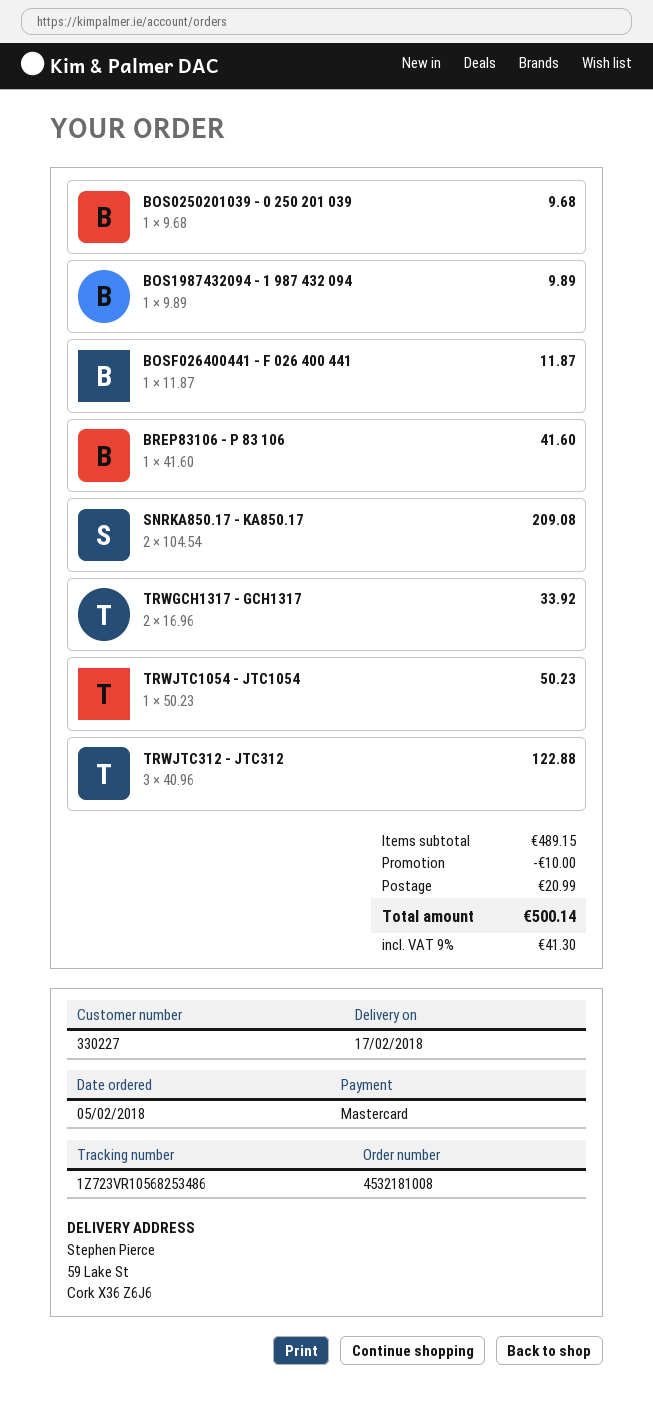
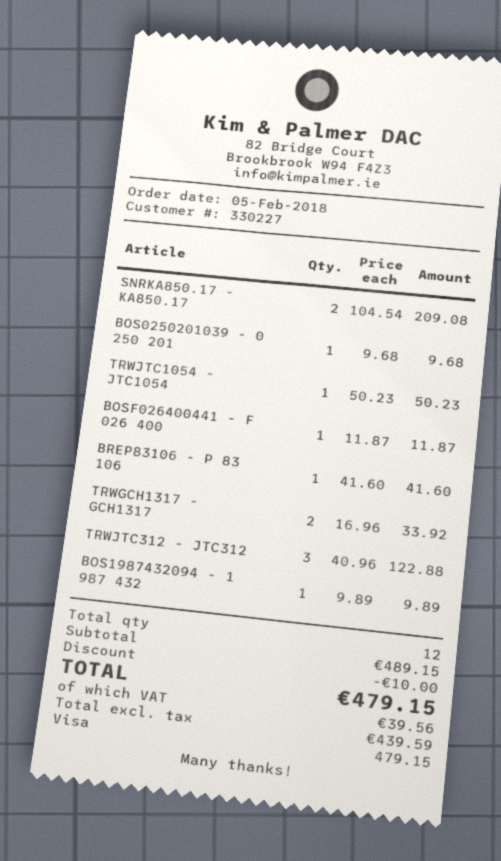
payment method: Mastercard -> Visa
shipping: 20.99 -> none
tax: 41.30 -> 39.56
total: 500.14 -> 479.15

